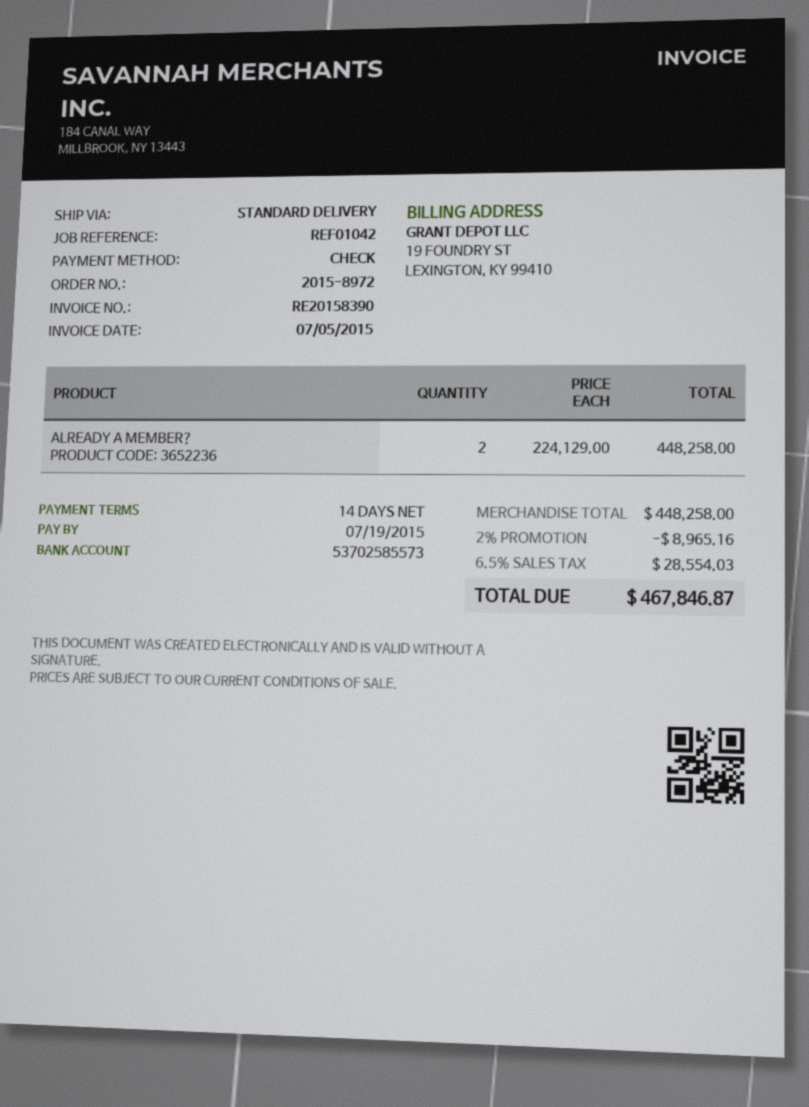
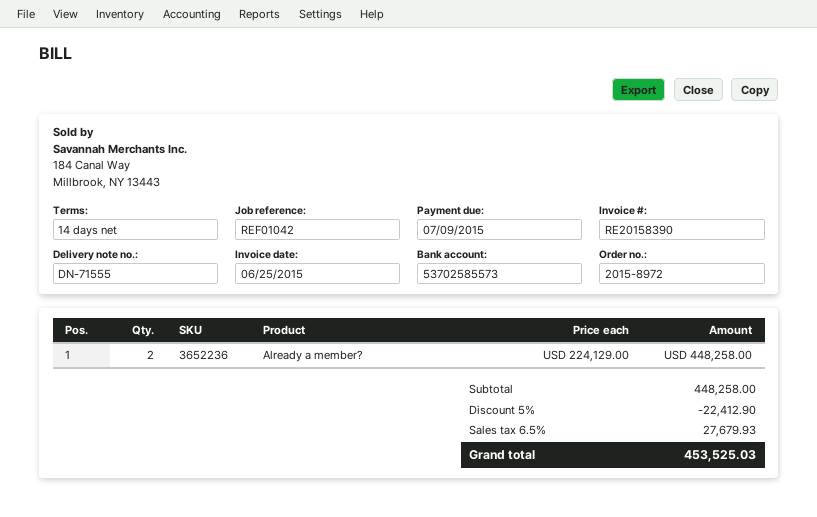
invoice date: 2015-07-05 -> 2015-06-25
due date: 2015-07-19 -> 2015-07-09
discount: 2% = 8965.16 -> 5% = 22412.90
tax: 6.5% = 28554.03 -> 6.5% = 27679.93
total: 467846.87 -> 453525.03

